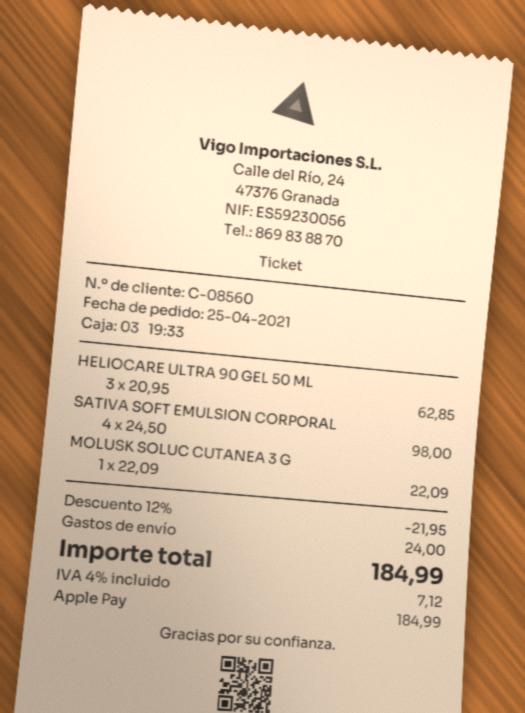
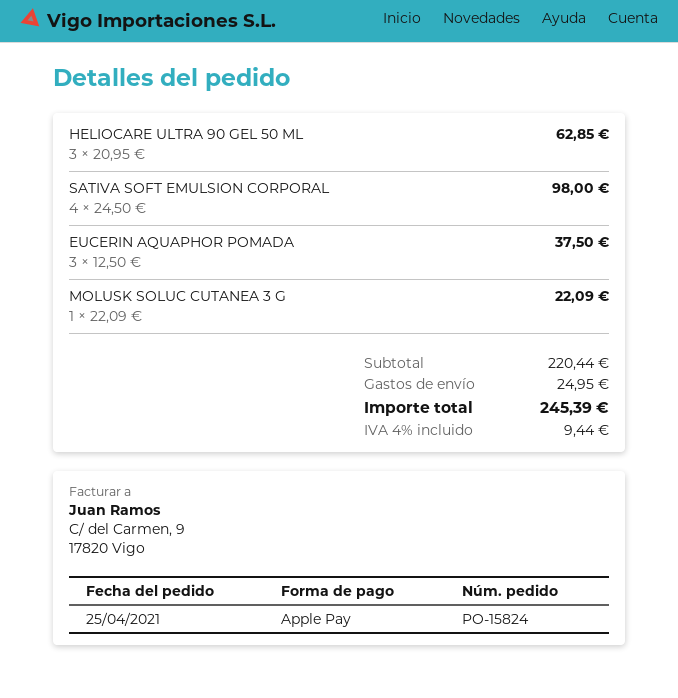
EUCERIN AQUAPHOR POMADA: none -> 3 x 12.50 = 37.50
discount: 12% = 21.95 -> none
shipping: 24.00 -> 24.95
tax: 4% = 7.12 -> 4% = 9.44
total: 184.99 -> 245.39

